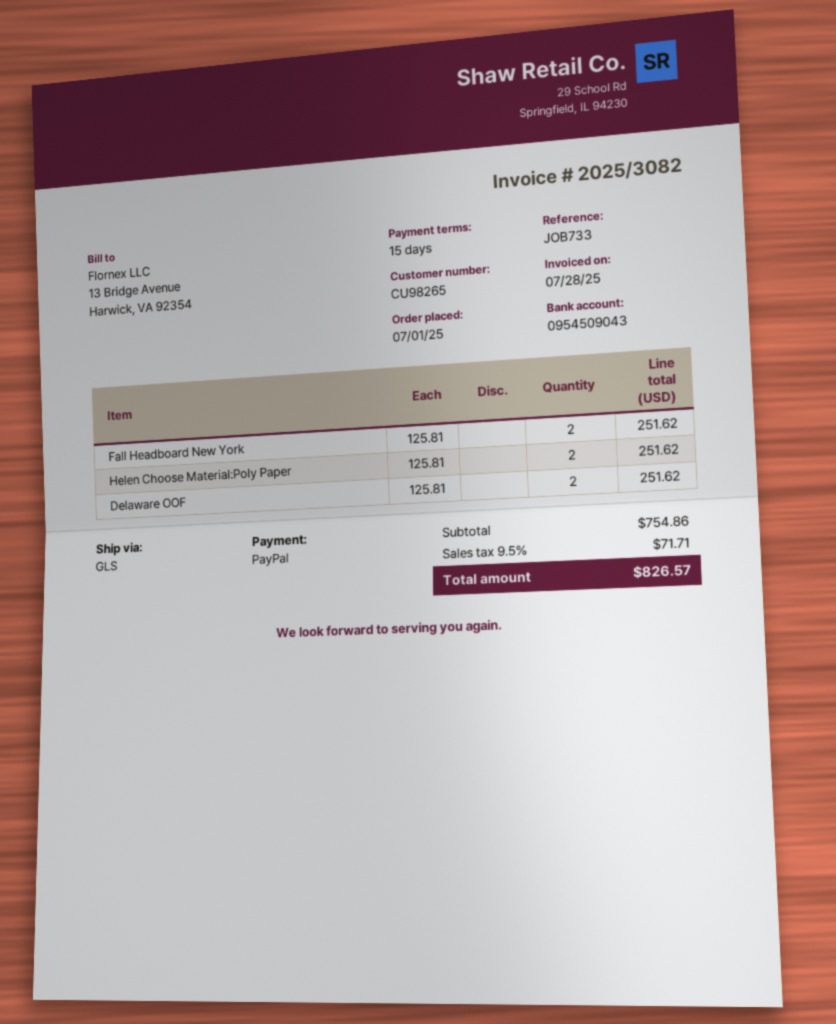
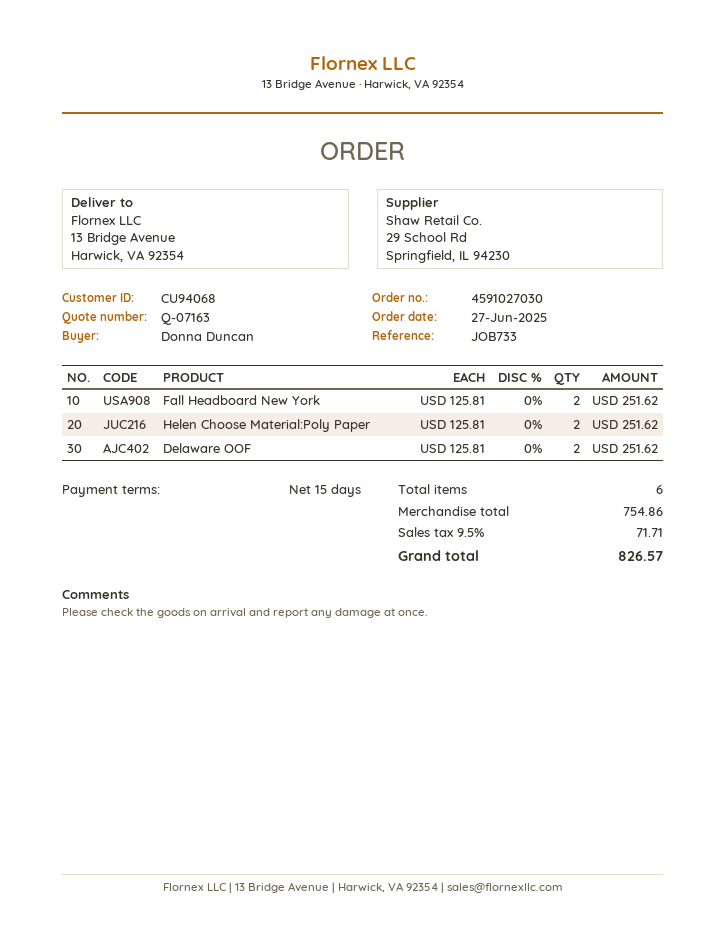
order date: 2025-07-01 -> 2025-06-27
customer number: CU98265 -> CU94068

